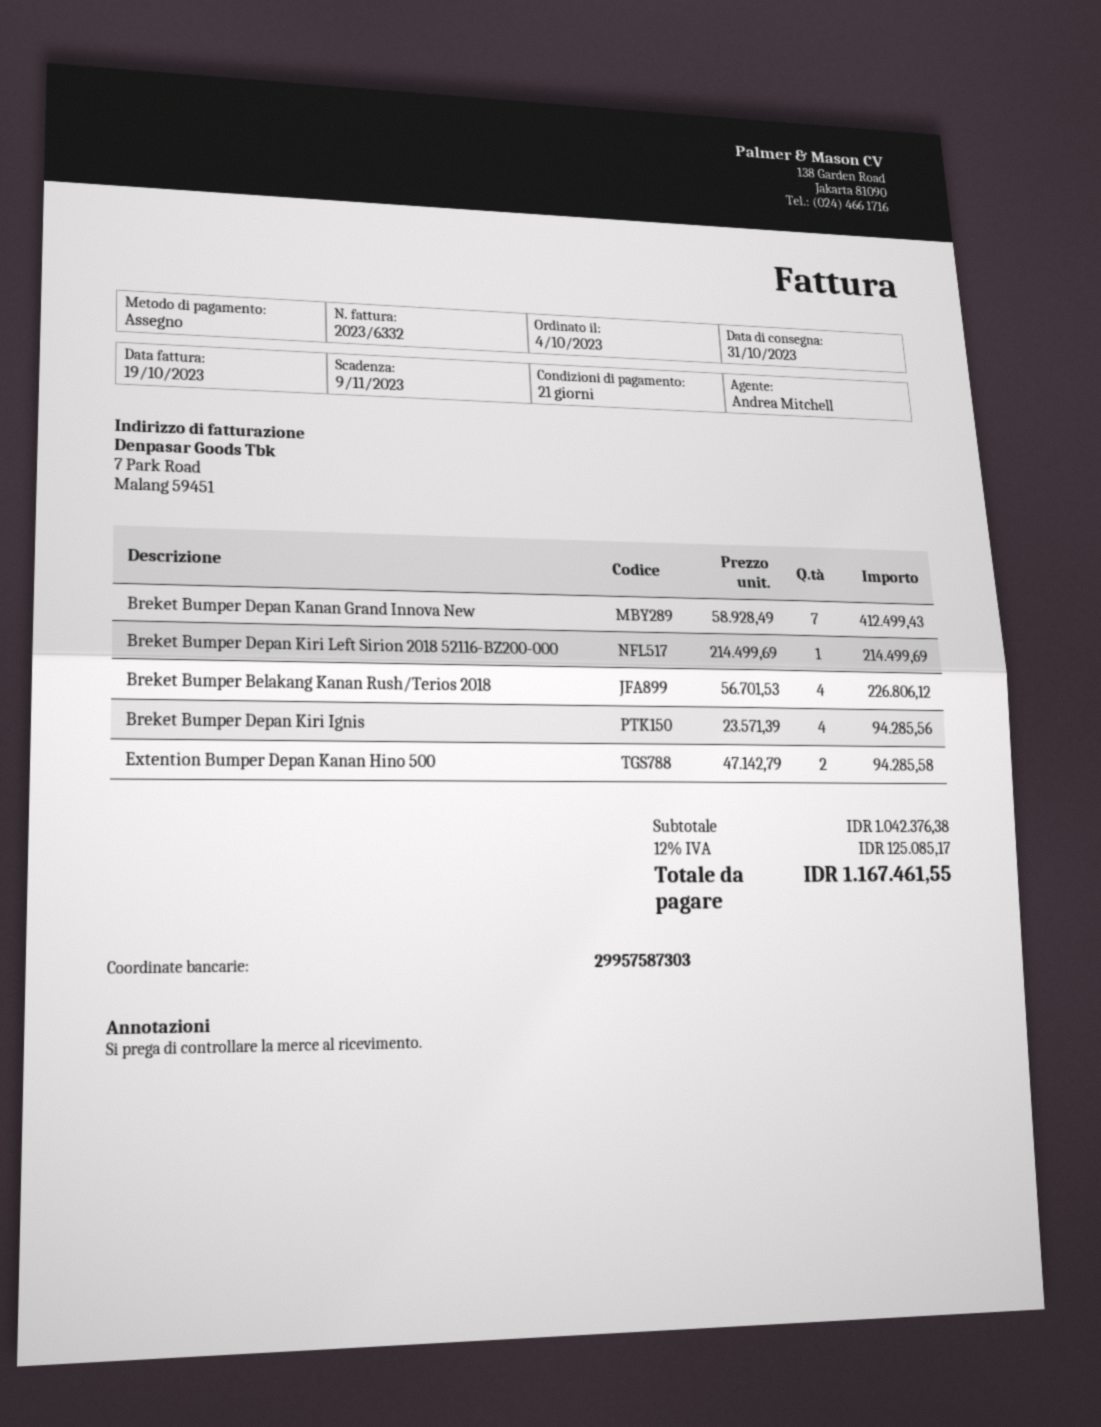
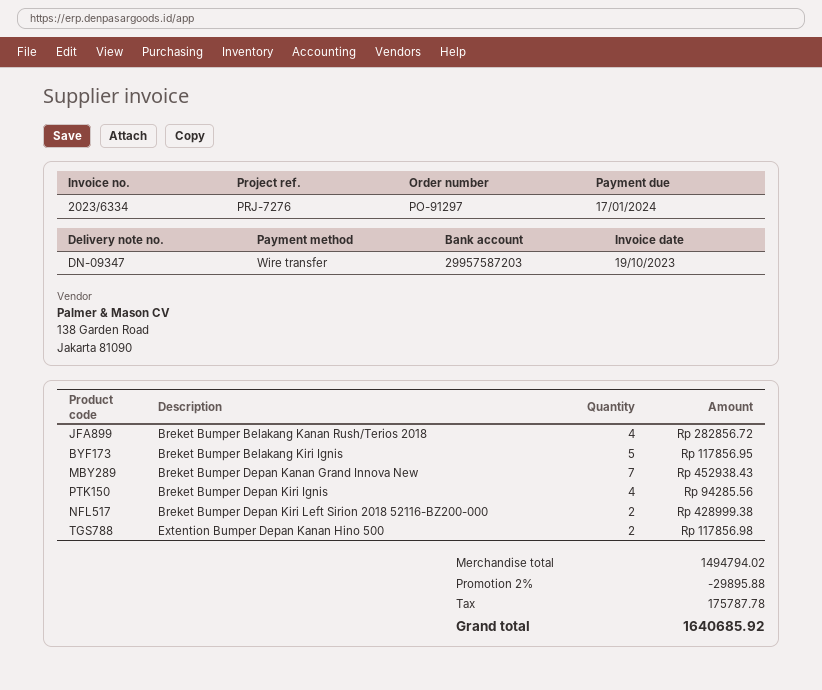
invoice number: 2023/6332 -> 2023/6334
due date: 2023-11-09 -> 2024-01-17
payment method: cheque -> bank transfer
bank account: 29957587303 -> 29957587203
Breket Bumper Depan Kanan Grand Innova New: 7 for 412499.43 -> 7 for 452938.43
Breket Bumper Depan Kiri Left Sirion 2018 52116-BZ200-000: 1 for 214499.69 -> 2 for 428999.38
Breket Bumper Belakang Kanan Rush/Terios 2018: 4 for 226806.12 -> 4 for 282856.72
Extention Bumper Depan Kanan Hino 500: 2 for 94285.58 -> 2 for 117856.98
Breket Bumper Belakang Kiri Ignis: none -> 5 for 117856.95
subtotal: 1042376.38 -> 1494794.02
discount: none -> 2% = 29895.88
tax: 125085.17 -> 175787.78
total: 1167461.55 -> 1640685.92

